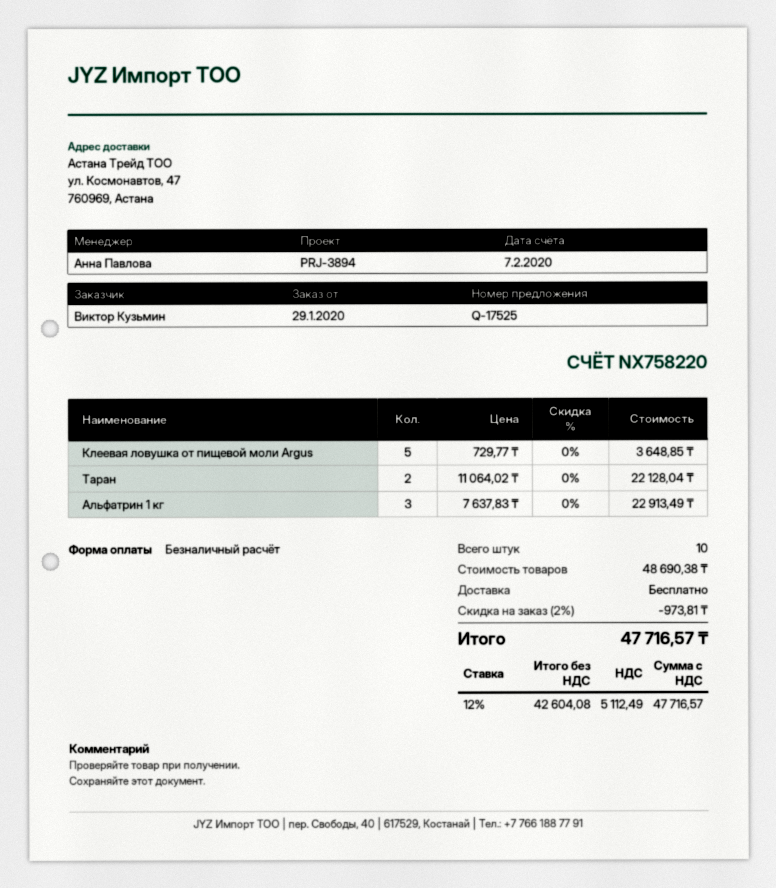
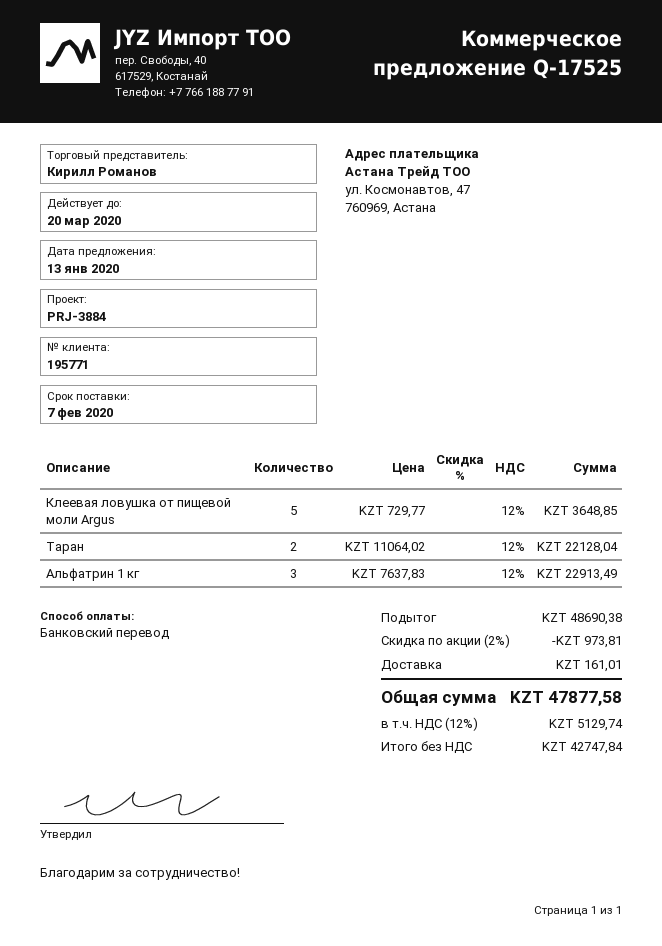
reference: PRJ-3894 -> PRJ-3884
sales rep: Анна Павлова -> Кирилл Романов
shipping: 0.00 -> 161.01
net: 42604.08 -> 42747.84
tax: 12% = 5112.49 -> 12% = 5129.74
total: 47716.57 -> 47877.58

